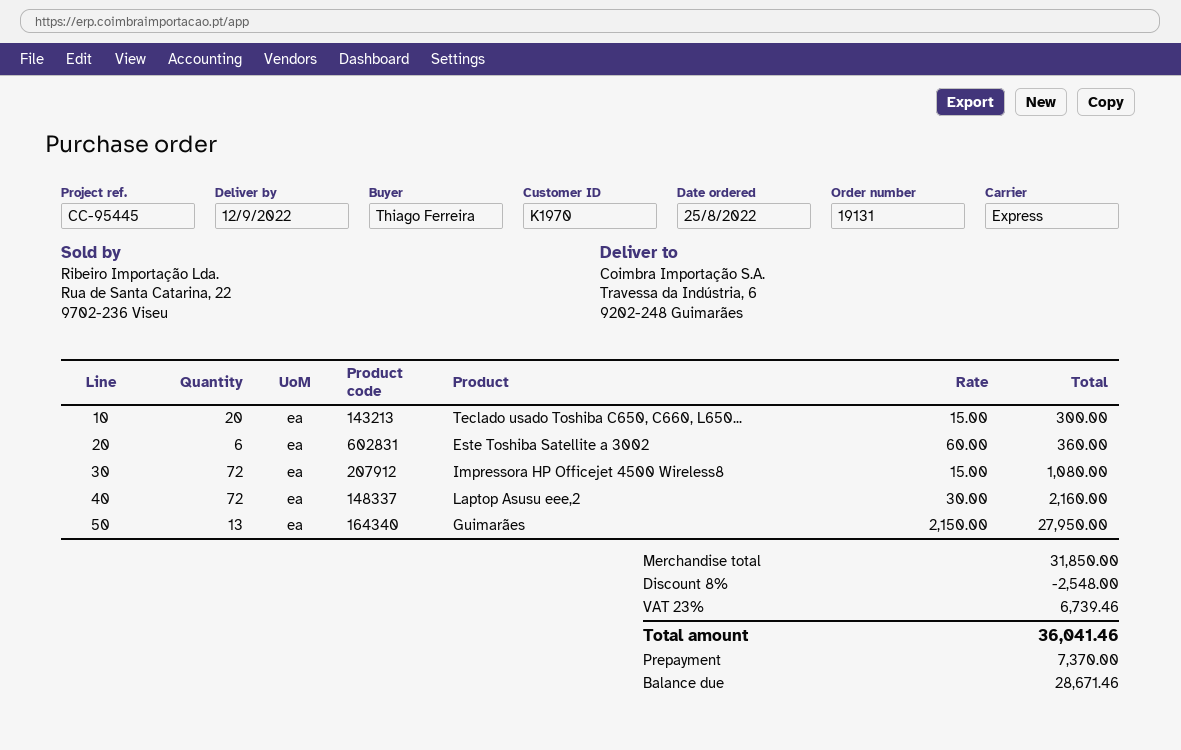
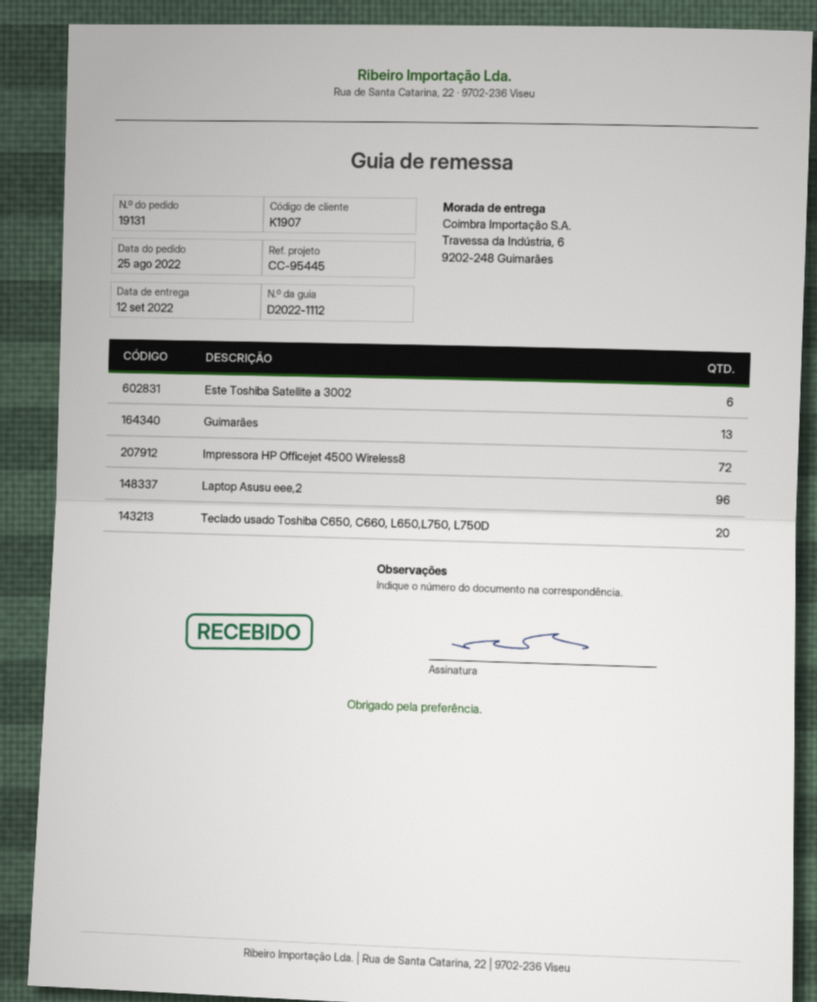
customer number: K1970 -> K1907
Laptop Asusu eee,2: 72 -> 96

